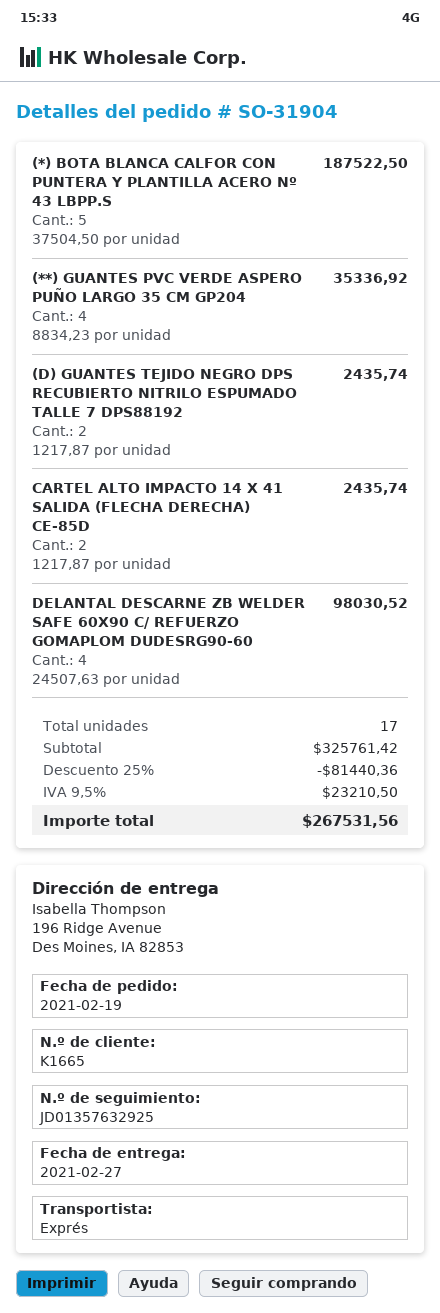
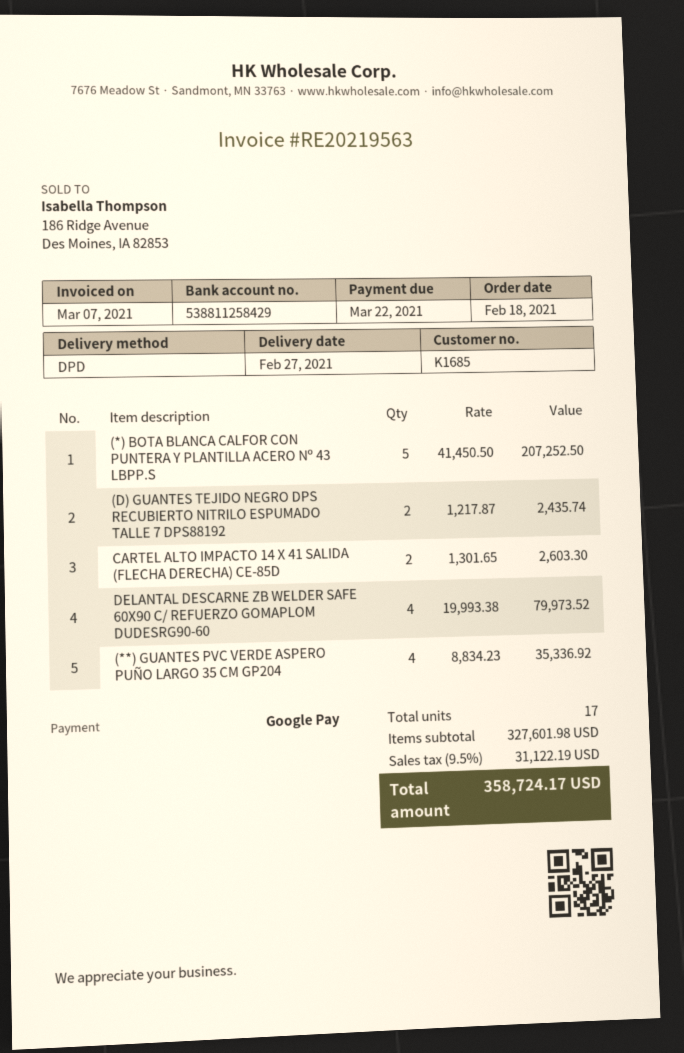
order date: 2021-02-19 -> 2021-02-18
customer number: K1665 -> K1685
shipping method: express -> DPD
(*) BOTA BLANCA CALFOR CON PUNTERA Y PLANTILLA ACERO Nº 43 LBPP.S: 5 x 37504.50 = 187522.50 -> 5 x 41450.50 = 207252.50
CARTEL ALTO IMPACTO 14 X 41 SALIDA (FLECHA DERECHA) CE-85D: 2 x 1217.87 = 2435.74 -> 2 x 1301.65 = 2603.30
DELANTAL DESCARNE ZB WELDER SAFE 60X90 C/ REFUERZO GOMAPLOM DUDESRG90-60: 4 x 24507.63 = 98030.52 -> 4 x 19993.38 = 79973.52
subtotal: 325761.42 -> 327601.98
discount: 25% = 81440.36 -> none
tax: 9.5% = 23210.50 -> 9.5% = 31122.19
total: 267531.56 -> 358724.17

